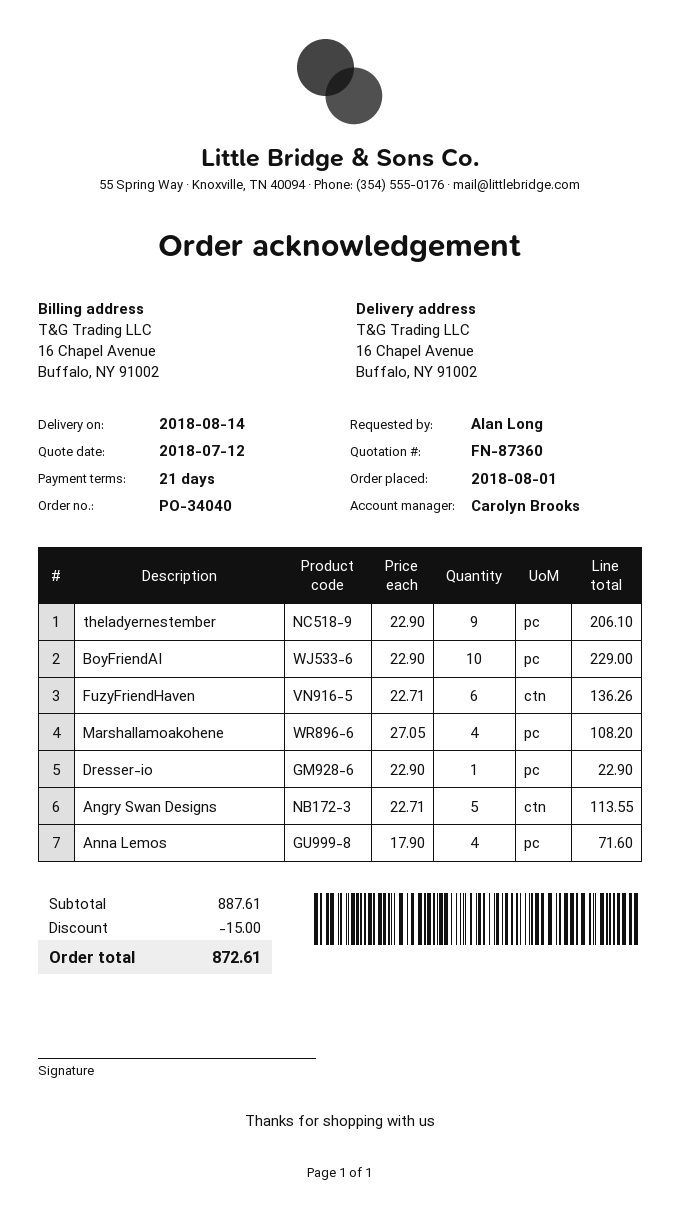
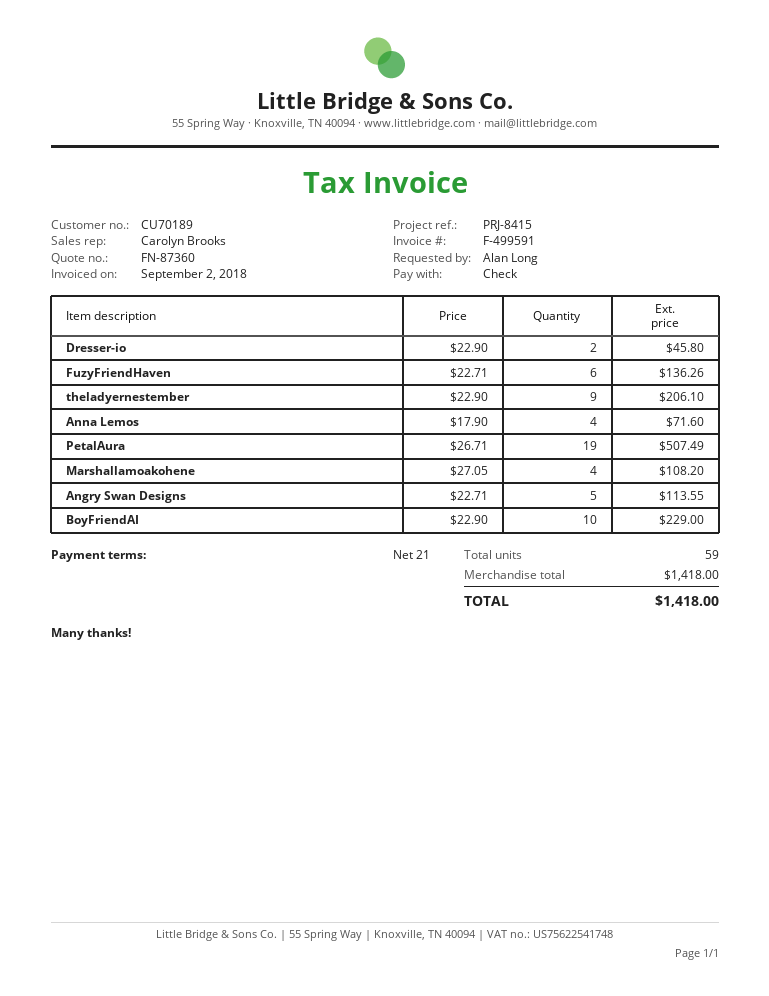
Dresser-io: 1 x 22.90 = 22.90 -> 2 x 22.90 = 45.80
PetalAura: none -> 19 x 26.71 = 507.49
subtotal: 887.61 -> 1418.00
discount: 15.00 -> none
total: 872.61 -> 1418.00

